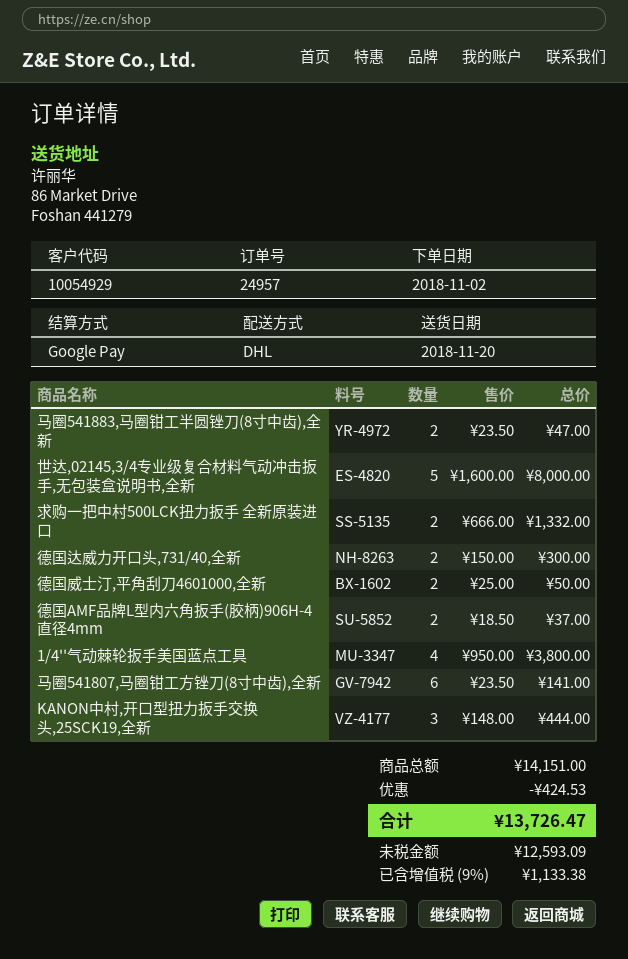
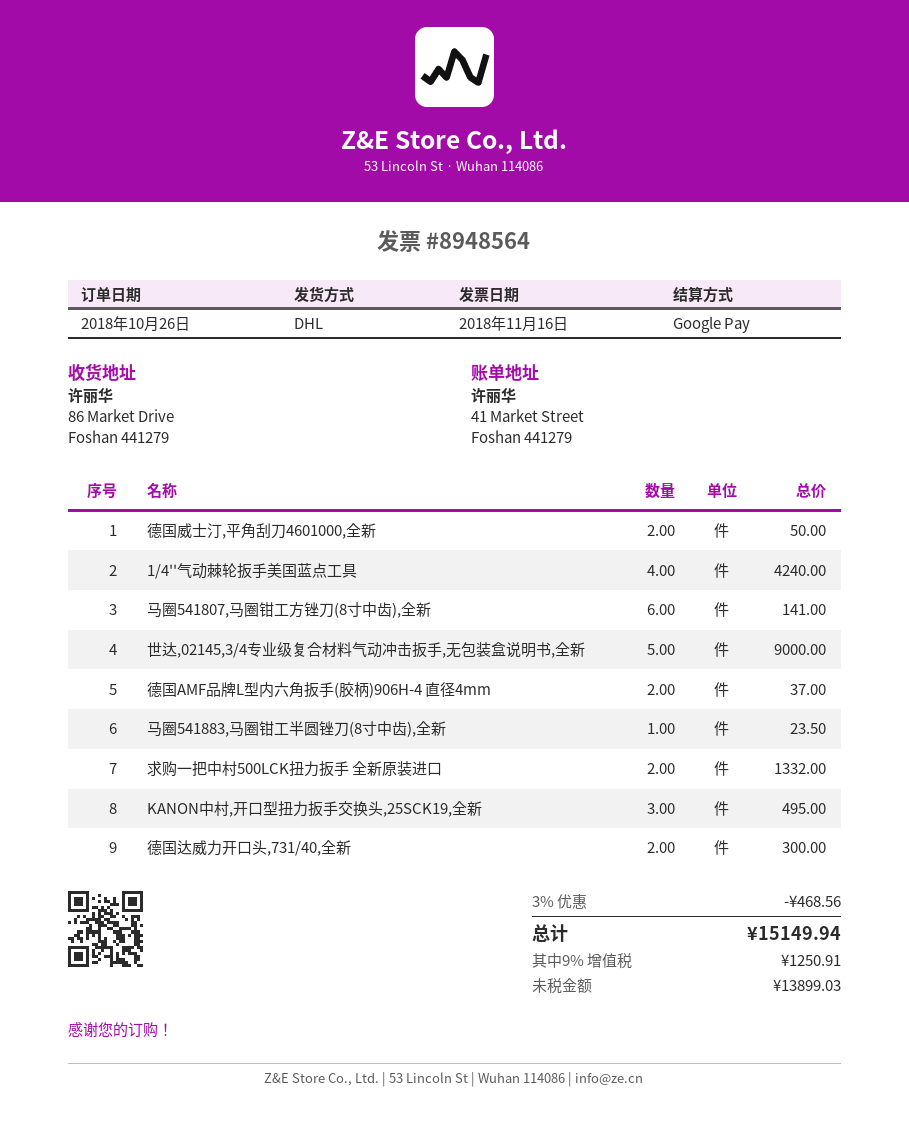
order date: 2018-11-02 -> 2018-10-26
马圈541883,马圈钳工半圆锉刀(8寸中齿),全新: 2 for 47.00 -> 1 for 23.50
世达,02145,3/4专业级复合材料气动冲击扳手,无包装盒说明书,全新: 5 for 8000.00 -> 5 for 9000.00
1/4''气动棘轮扳手美国蓝点工具: 4 for 3800.00 -> 4 for 4240.00
KANON中村,开口型扭力扳手交换头,25SCK19,全新: 3 for 444.00 -> 3 for 495.00
discount: 424.53 -> 468.56
net: 12593.09 -> 13899.03
tax: 9% = 1133.38 -> 9% = 1250.91
total: 13726.47 -> 15149.94

